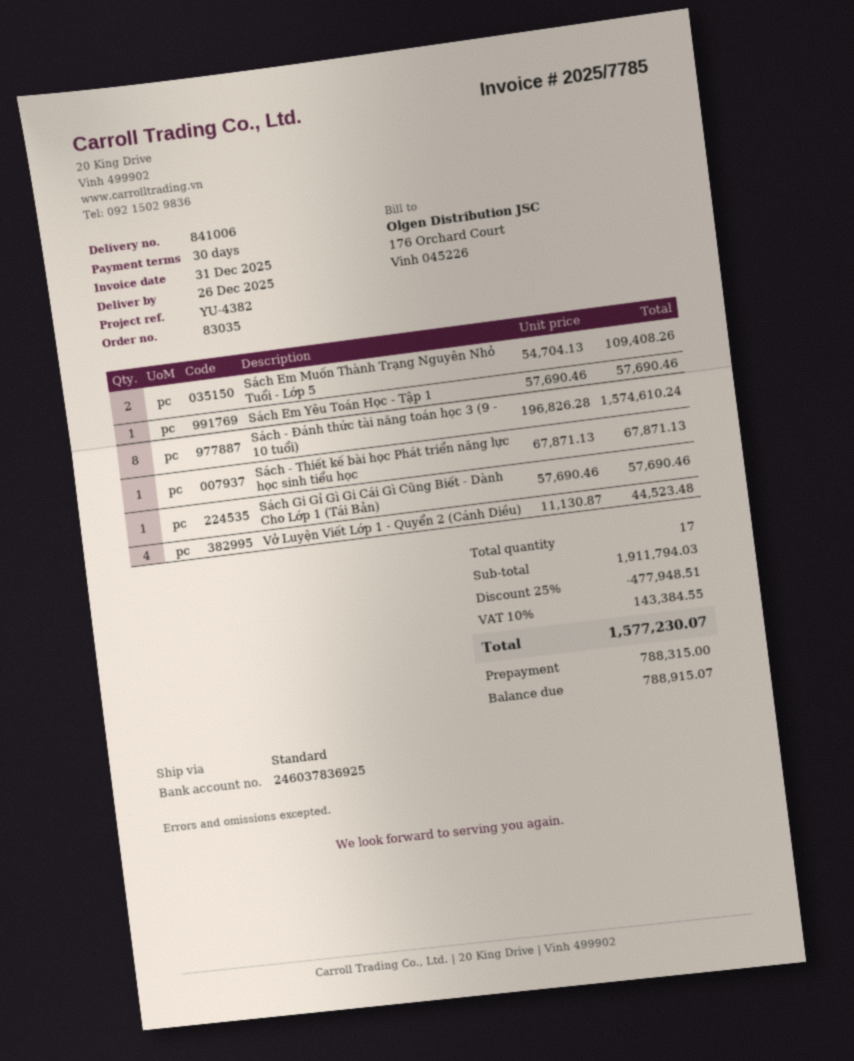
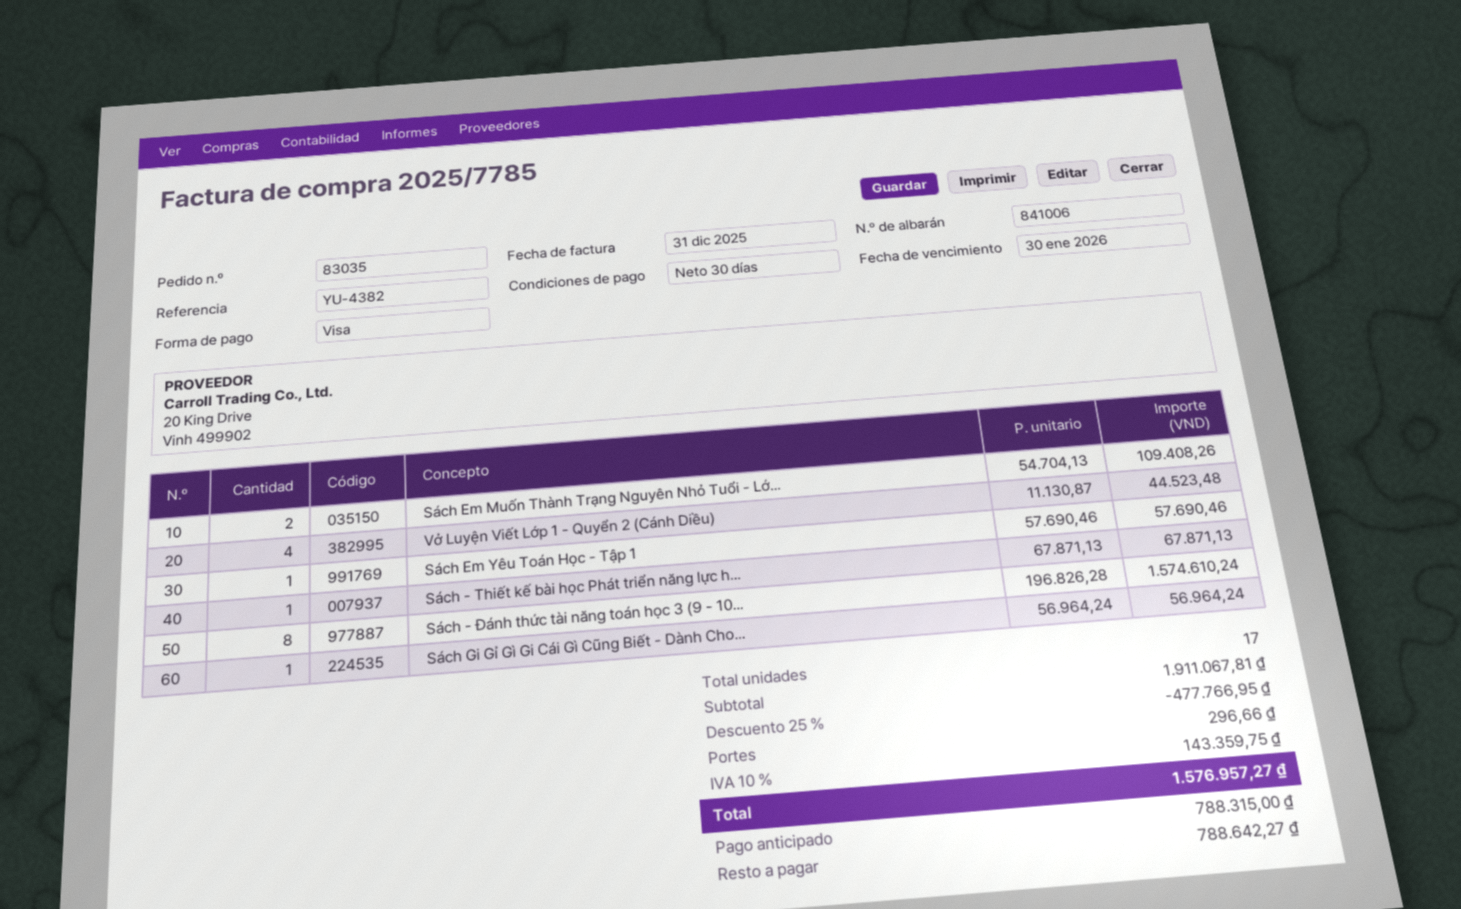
Sách Gi Gỉ Gì Gi Cái Gì Cũng Biết - Dành Cho Lớp 1 (Tái Bản): 1 x 57690.46 = 57690.46 -> 1 x 56964.24 = 56964.24
subtotal: 1911794.03 -> 1911067.81
discount: 25% = 477948.51 -> 25% = 477766.95
shipping: none -> 296.66
tax: 10% = 143384.55 -> 10% = 143359.75
total: 1577230.07 -> 1576957.27
balance: 788915.07 -> 788642.27

